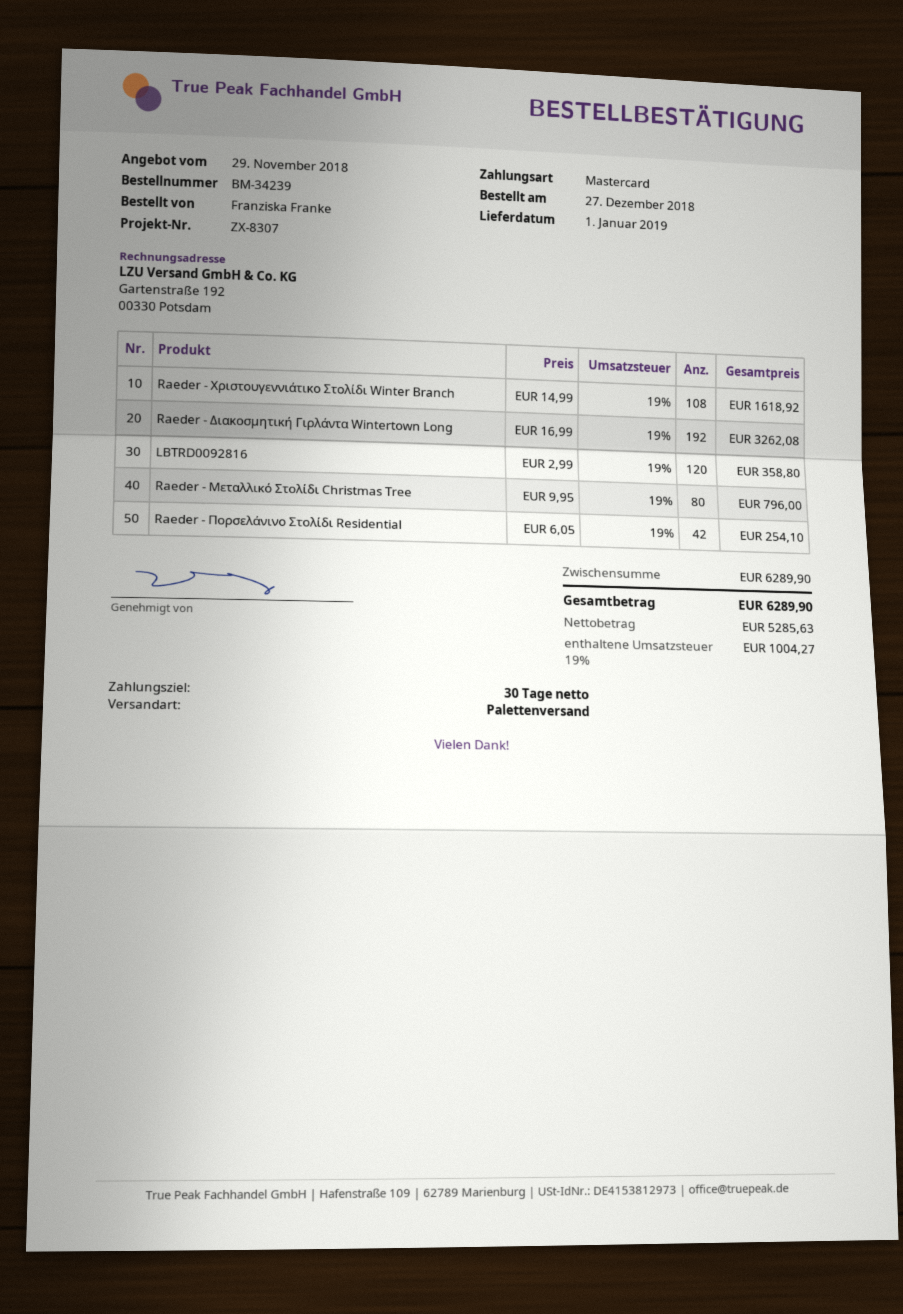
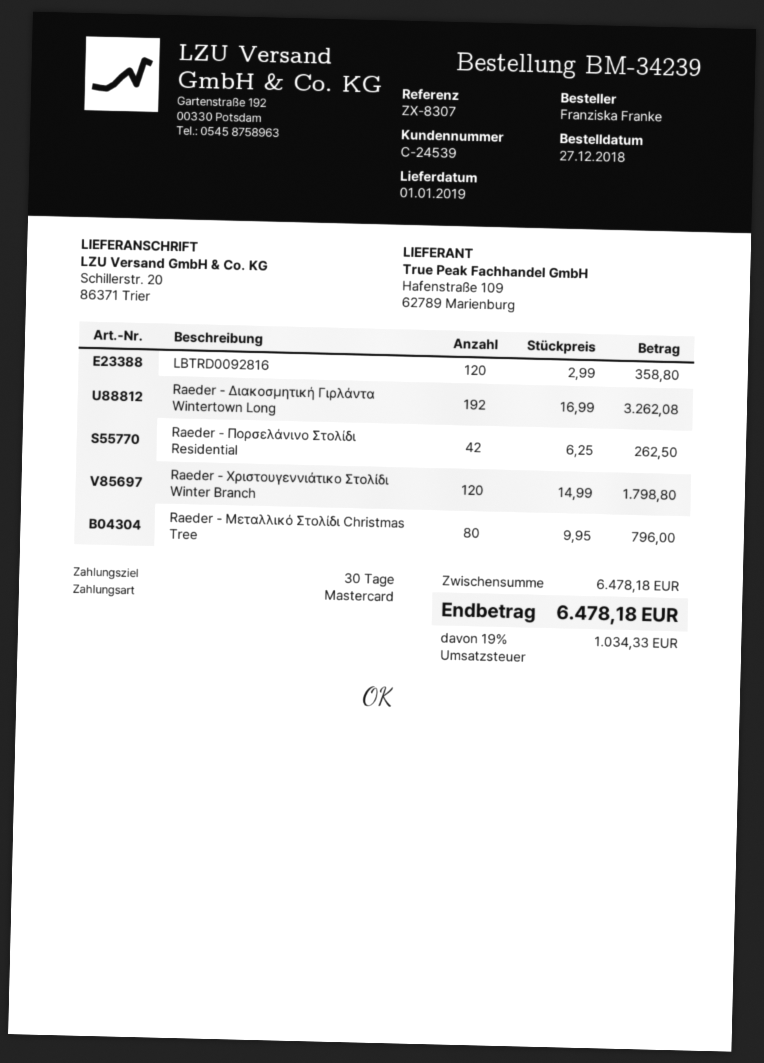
Raeder - Χριστουγεννιάτικο Στολίδι Winter Branch: 108 x 14.99 = 1618.92 -> 120 x 14.99 = 1798.80
Raeder - Πορσελάνινο Στολίδι Residential: 42 x 6.05 = 254.10 -> 42 x 6.25 = 262.50
subtotal: 6289.90 -> 6478.18
tax: 19% = 1004.27 -> 19% = 1034.33
total: 6289.90 -> 6478.18

